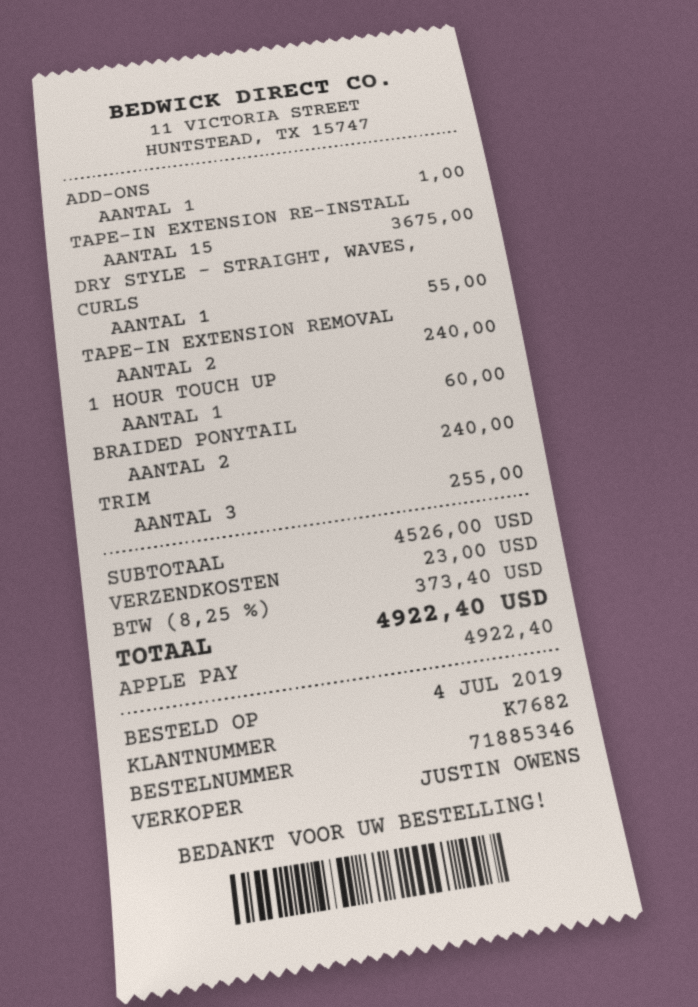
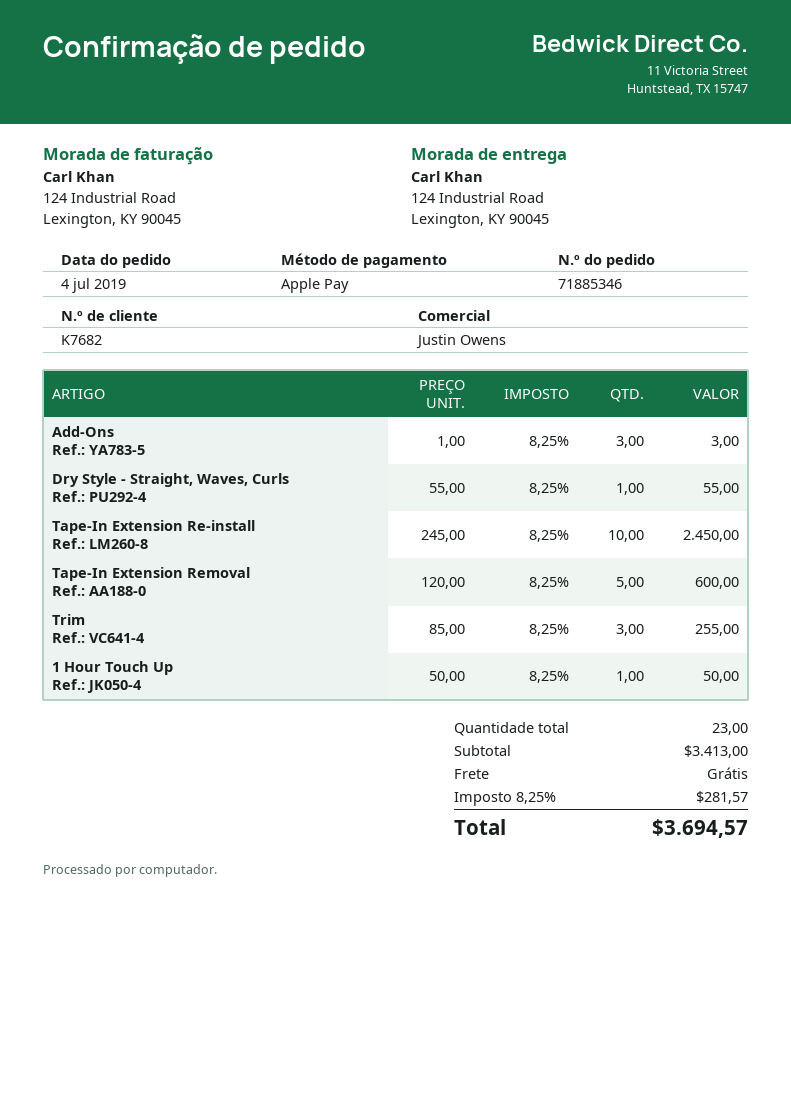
ADD-ONS: 1 for 1.00 -> 3 for 3.00
TAPE-IN EXTENSION RE-INSTALL: 15 for 3675.00 -> 10 for 2450.00
TAPE-IN EXTENSION REMOVAL: 2 for 240.00 -> 5 for 600.00
1 HOUR TOUCH UP: 1 for 60.00 -> 1 for 50.00
BRAIDED PONYTAIL: 2 for 240.00 -> none
subtotal: 4526.00 -> 3413.00
shipping: 23.00 -> 0.00
tax: 8.25% = 373.40 -> 8.25% = 281.57
total: 4922.40 -> 3694.57

